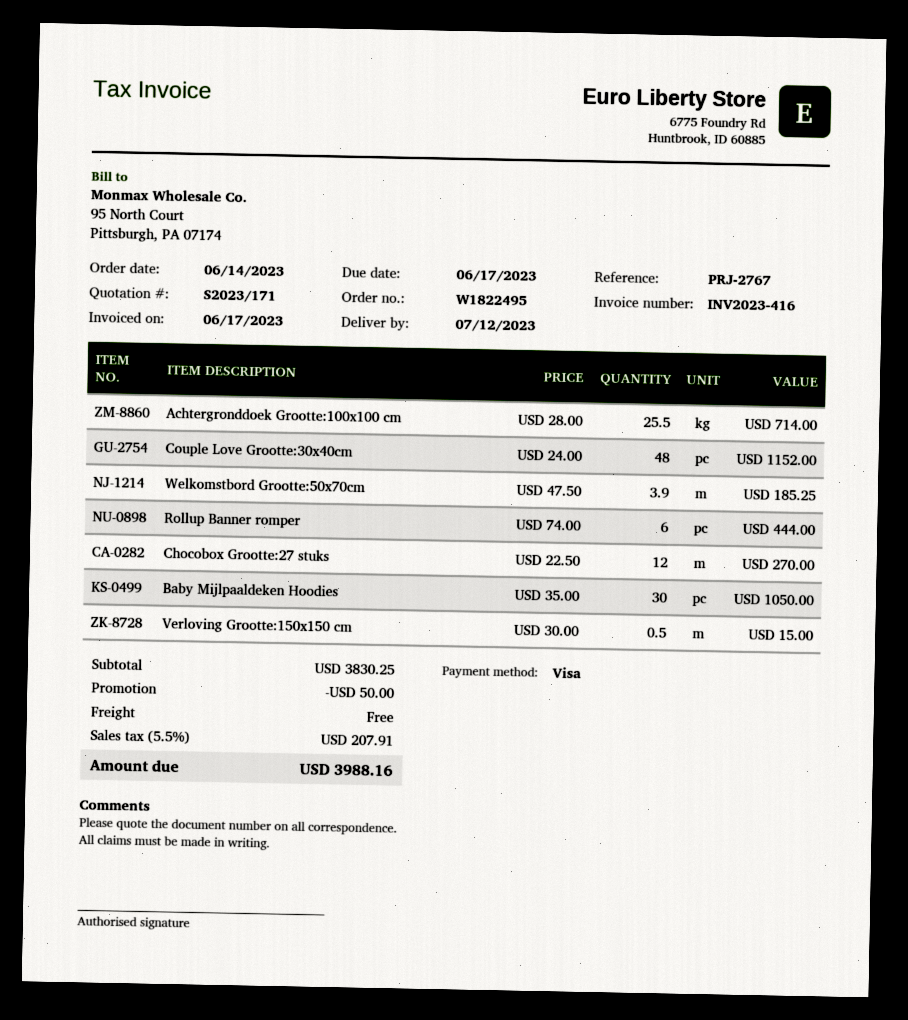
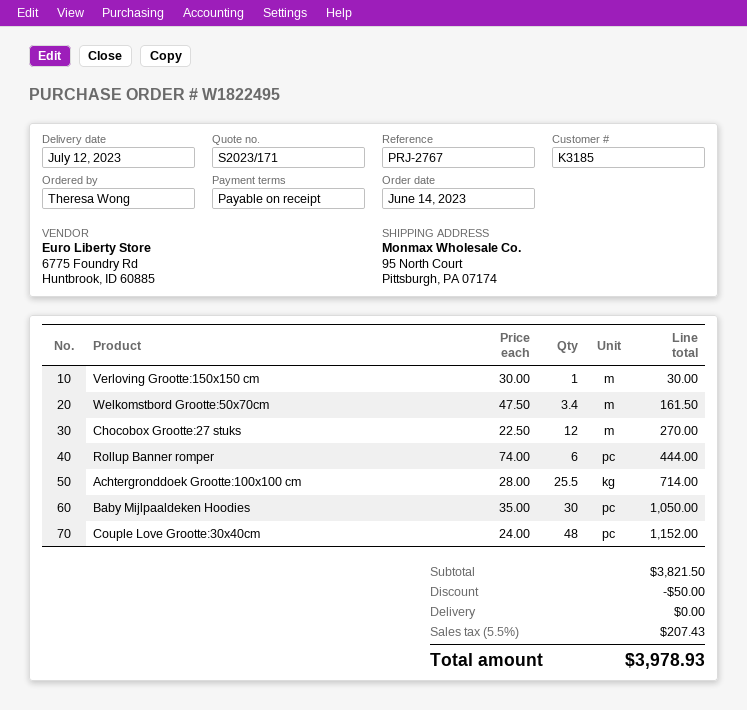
Welkomstbord Grootte:50x70cm: 3.9 x 47.50 = 185.25 -> 3.4 x 47.50 = 161.50
Verloving Grootte:150x150 cm: 0.5 x 30.00 = 15.00 -> 1 x 30.00 = 30.00
subtotal: 3830.25 -> 3821.50
tax: 5.5% = 207.91 -> 5.5% = 207.43
total: 3988.16 -> 3978.93

